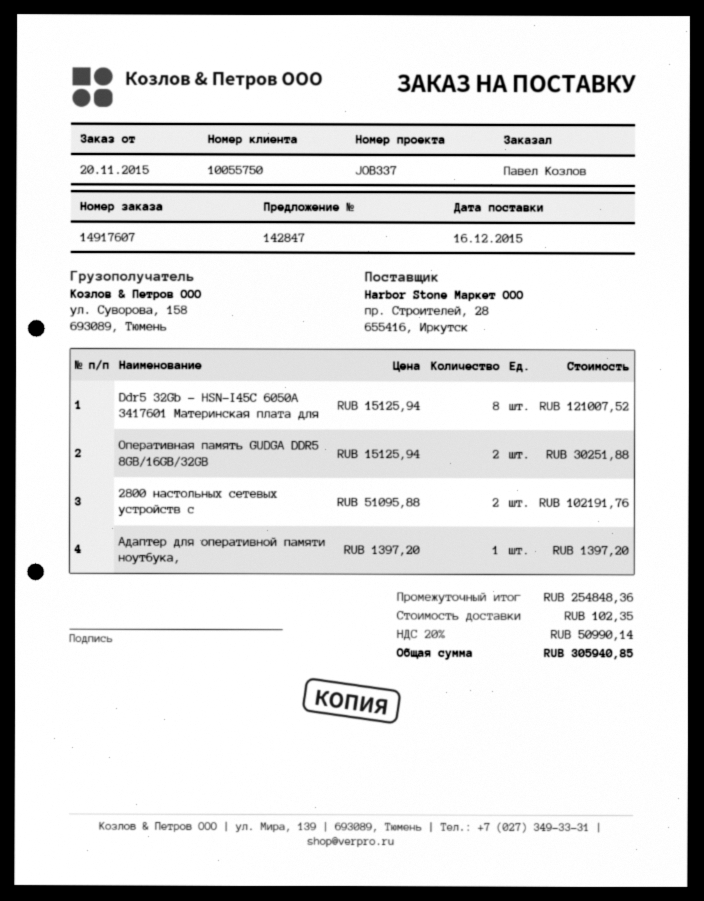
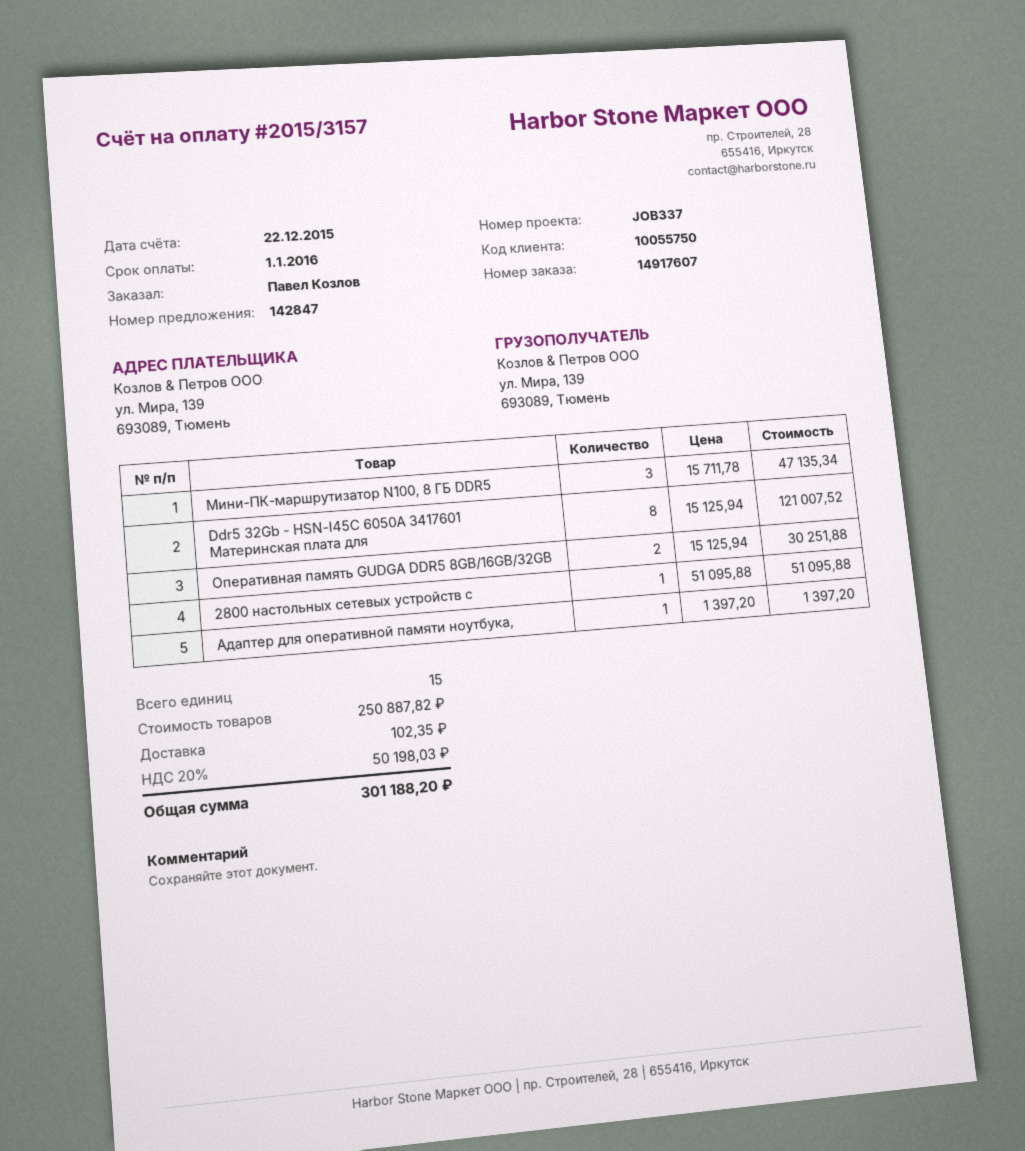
ship to: ул. Суворова, 158, 693089, Тюмень -> ул. Мира, 139, 693089, Тюмень
2800 настольных сетевых устройств с: 2 x 51095.88 = 102191.76 -> 1 x 51095.88 = 51095.88
Мини-ПК-маршрутизатор N100, 8 ГБ DDR5: none -> 3 x 15711.78 = 47135.34
subtotal: 254848.36 -> 250887.82
tax: 20% = 50990.14 -> 20% = 50198.03
total: 305940.85 -> 301188.20

